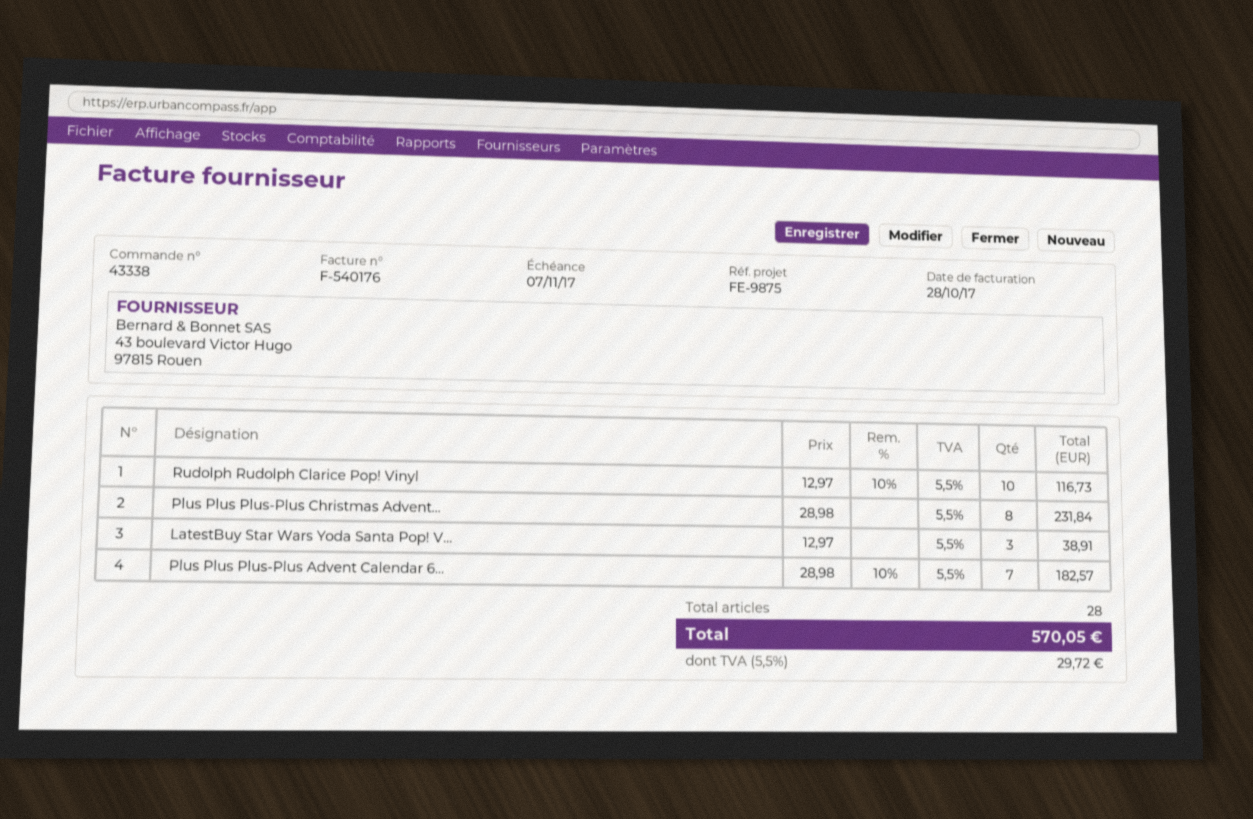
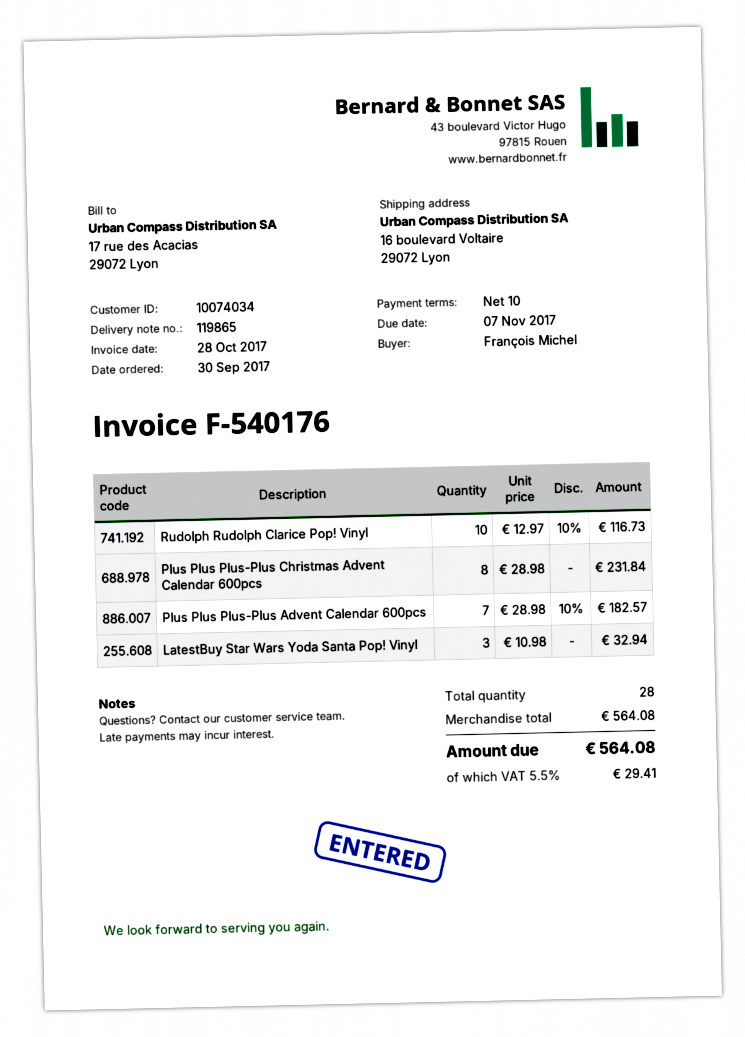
LatestBuy Star Wars Yoda Santa Pop! V...: 3 x 12.97 = 38.91 -> 3 x 10.98 = 32.94
tax: 5.5% = 29.72 -> 5.5% = 29.41
total: 570.05 -> 564.08

